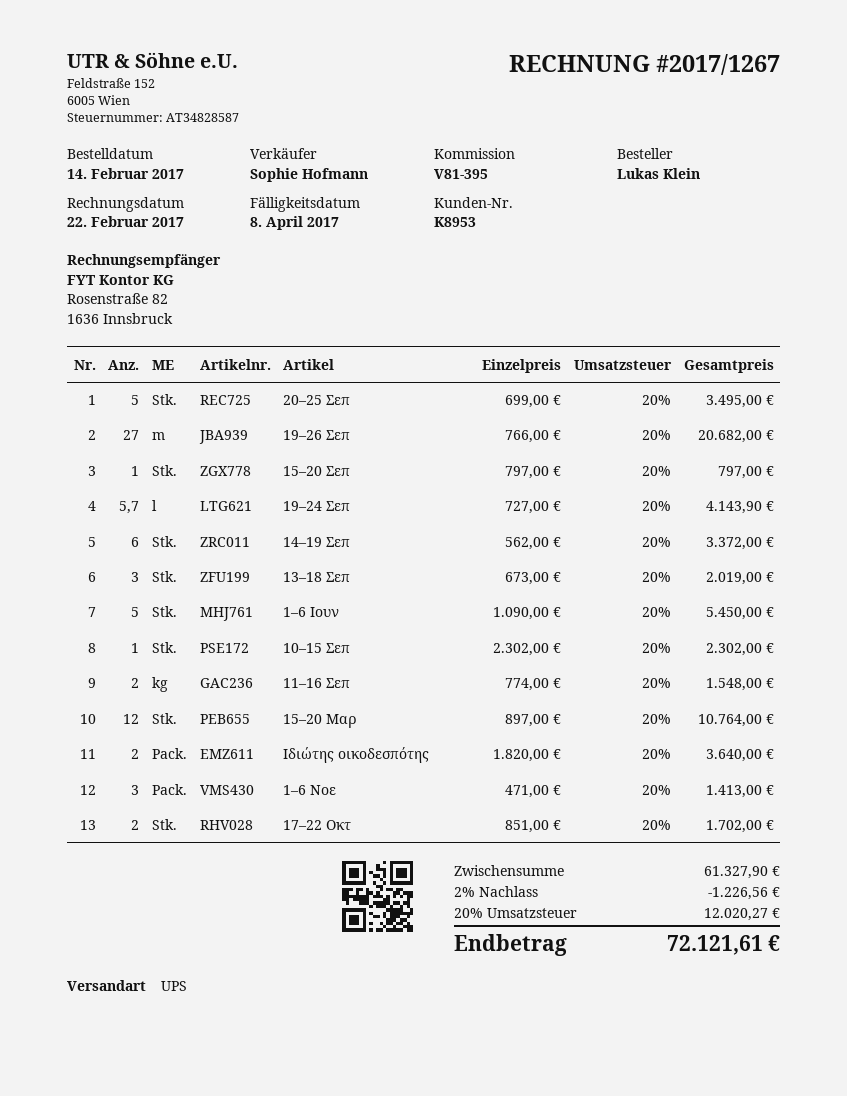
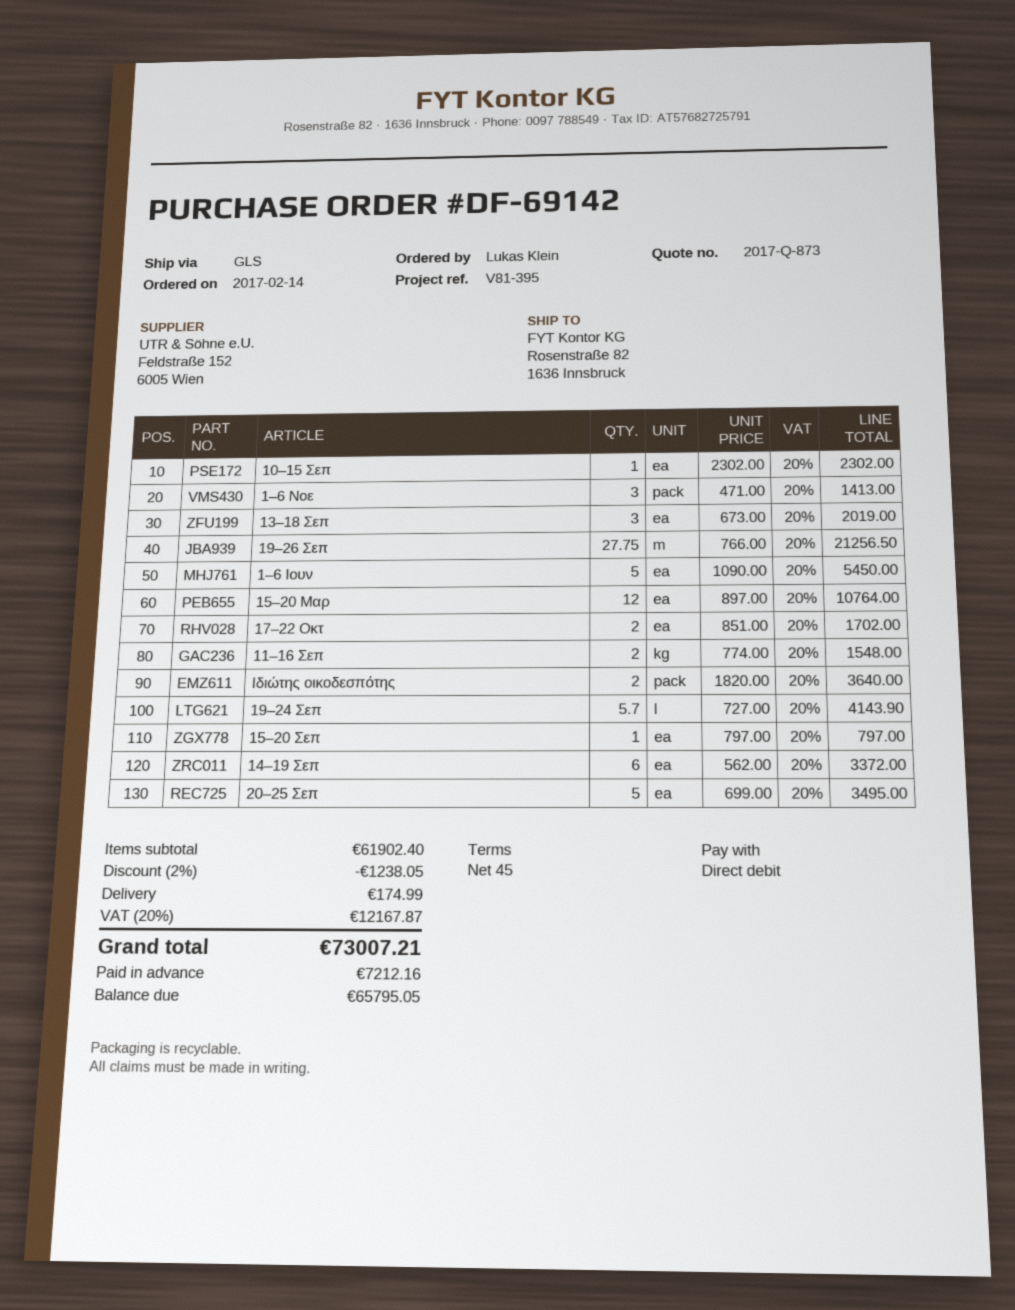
shipping method: UPS -> GLS
19–26 Σεπ: 27 x 766.00 = 20682.00 -> 27.75 x 766.00 = 21256.50
subtotal: 61327.90 -> 61902.40
discount: 2% = 1226.56 -> 2% = 1238.05
shipping: none -> 174.99
tax: 20% = 12020.27 -> 20% = 12167.87
total: 72121.61 -> 73007.21

